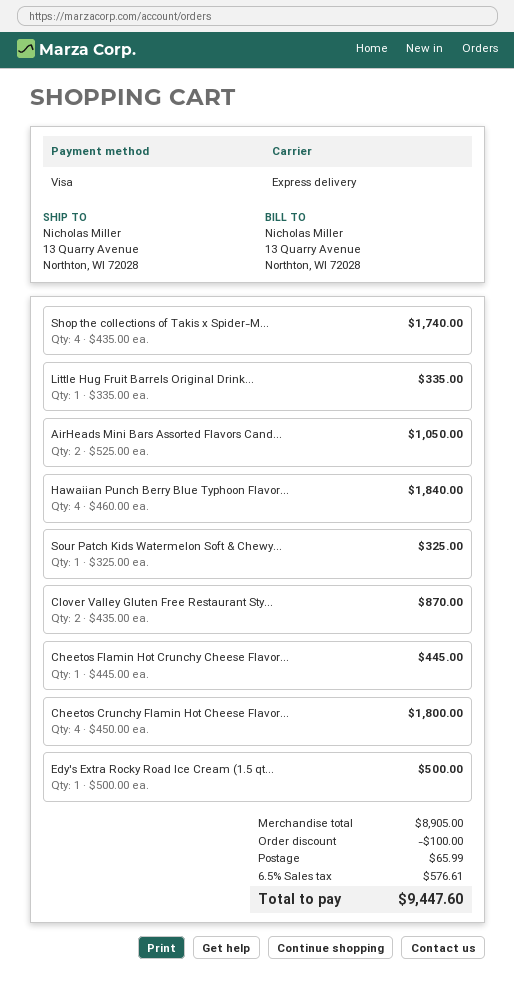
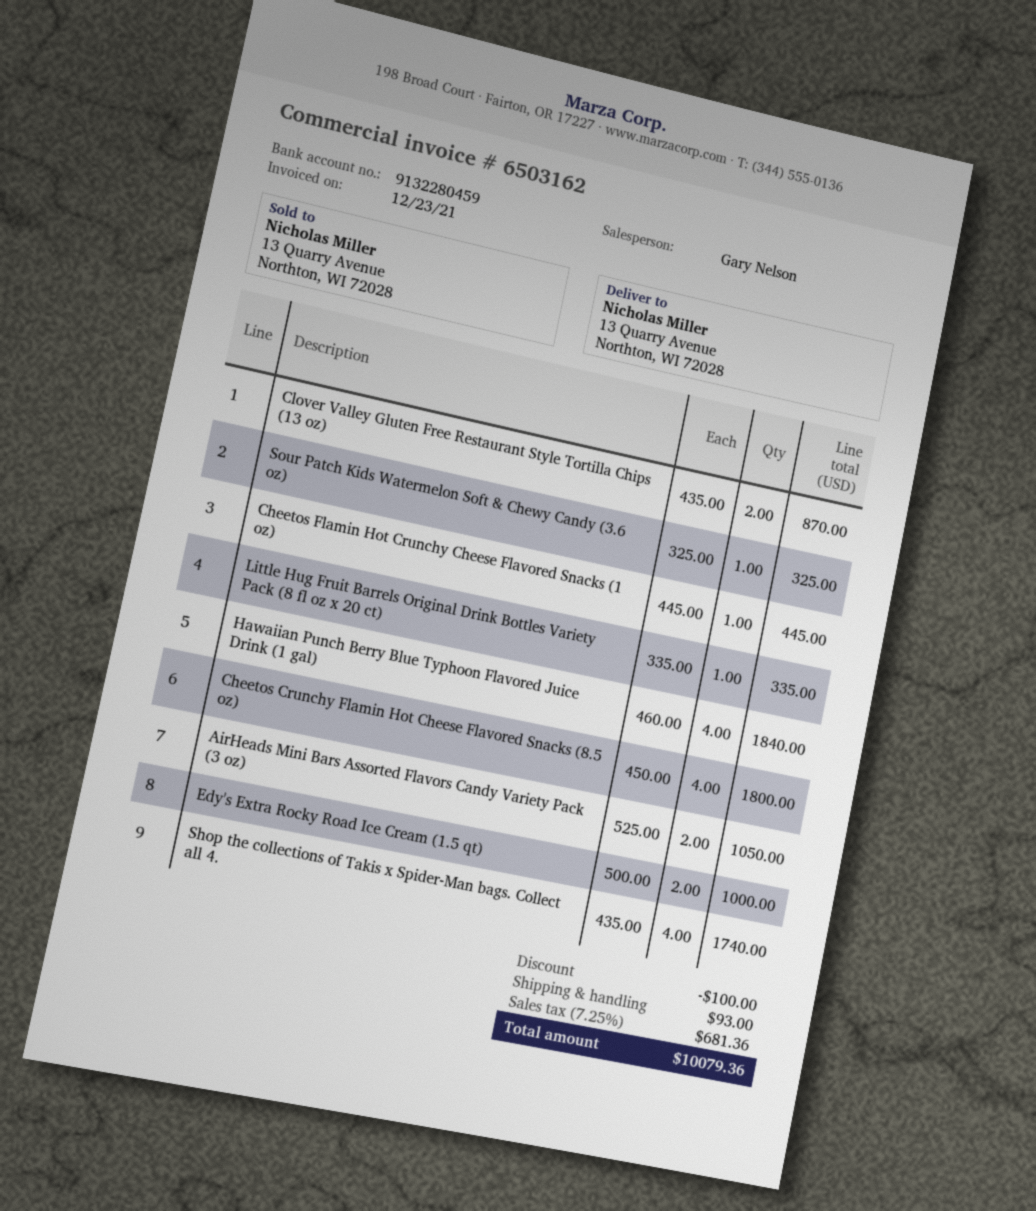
Edy's Extra Rocky Road Ice Cream (1.5 qt...: 1 x 500.00 = 500.00 -> 2 x 500.00 = 1000.00
shipping: 65.99 -> 93.00
tax: 6.5% = 576.61 -> 7.25% = 681.36
total: 9447.60 -> 10079.36

